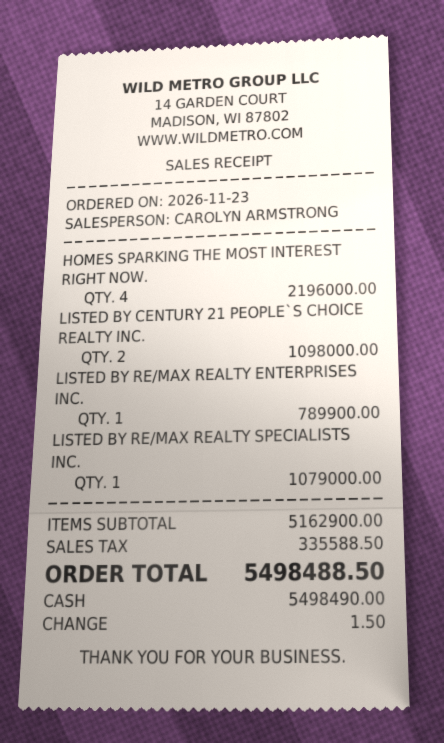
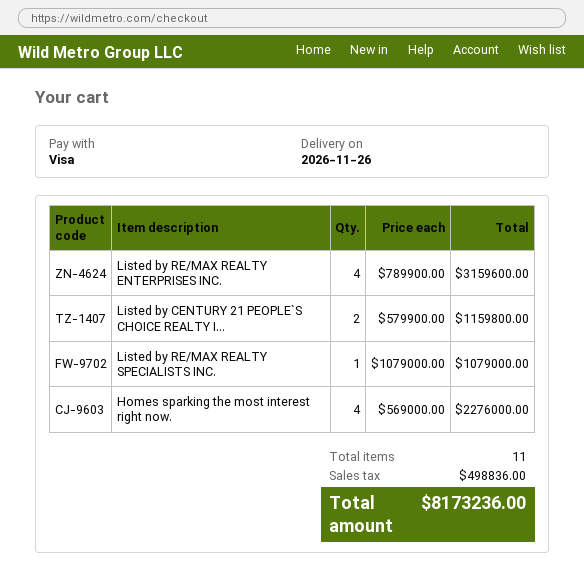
payment method: cash -> Visa
HOMES SPARKING THE MOST INTEREST RIGHT NOW.: 4 for 2196000.00 -> 4 for 2276000.00
LISTED BY CENTURY 21 PEOPLE`S CHOICE REALTY INC.: 2 for 1098000.00 -> 2 for 1159800.00
LISTED BY RE/MAX REALTY ENTERPRISES INC.: 1 for 789900.00 -> 4 for 3159600.00
tax: 335588.50 -> 498836.00
total: 5498488.50 -> 8173236.00

